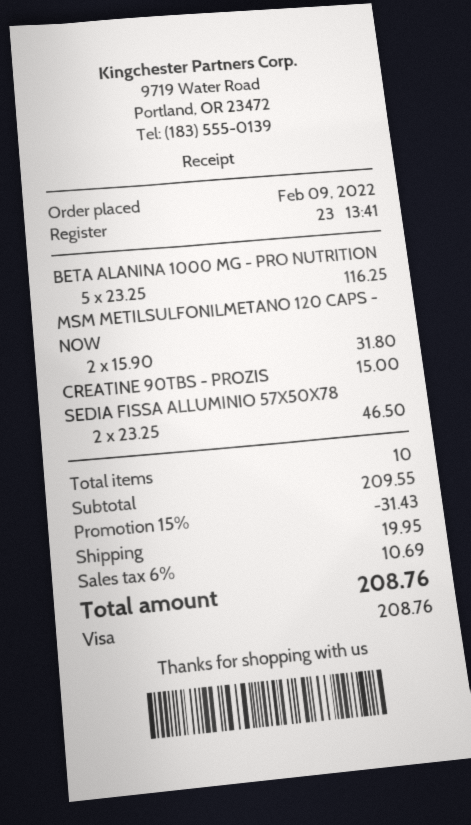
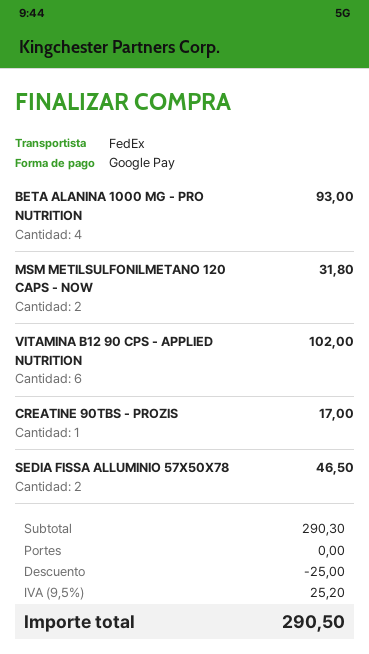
payment method: Visa -> Google Pay
BETA ALANINA 1000 MG - PRO NUTRITION: 5 for 116.25 -> 4 for 93.00
CREATINE 90TBS - PROZIS: 1 for 15.00 -> 1 for 17.00
VITAMINA B12 90 CPS - APPLIED NUTRITION: none -> 6 for 102.00
subtotal: 209.55 -> 290.30
discount: 31.43 -> 25.00
shipping: 19.95 -> 0.00
tax: 6% = 10.69 -> 9.5% = 25.20
total: 208.76 -> 290.50

